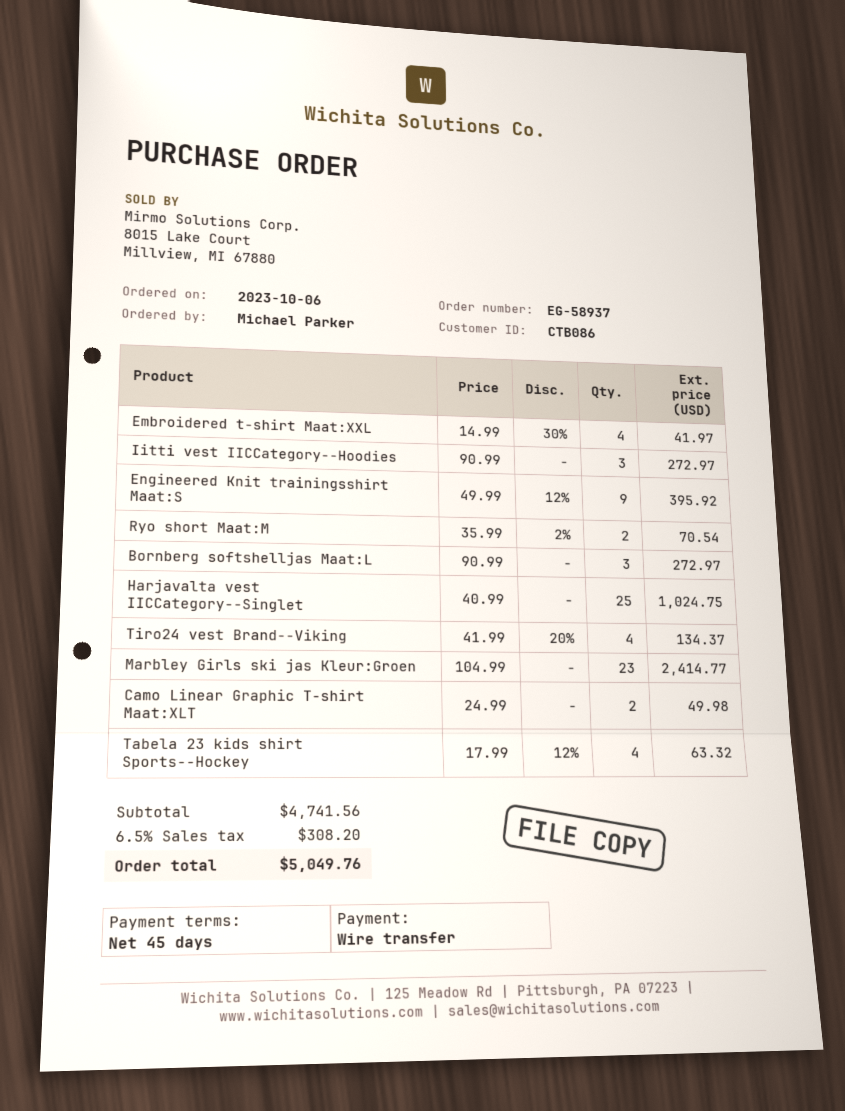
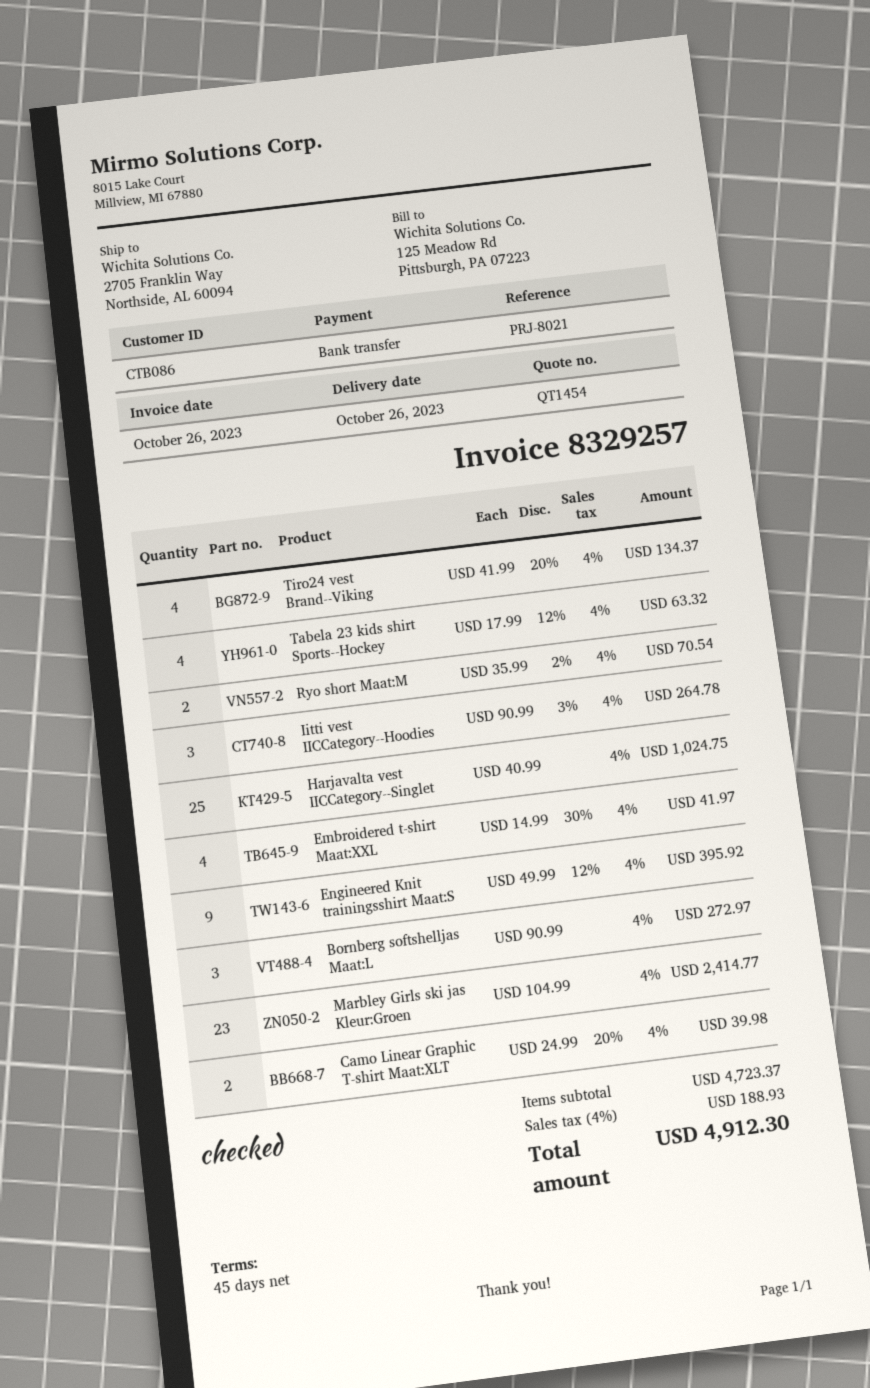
Iitti vest IICCategory--Hoodies: 3 x 90.99 = 272.97 -> 3 x 90.99 - 3% = 264.78
Camo Linear Graphic T-shirt Maat:XLT: 2 x 24.99 = 49.98 -> 2 x 24.99 - 20% = 39.98
subtotal: 4741.56 -> 4723.37
tax: 6.5% = 308.20 -> 4% = 188.93
total: 5049.76 -> 4912.30

